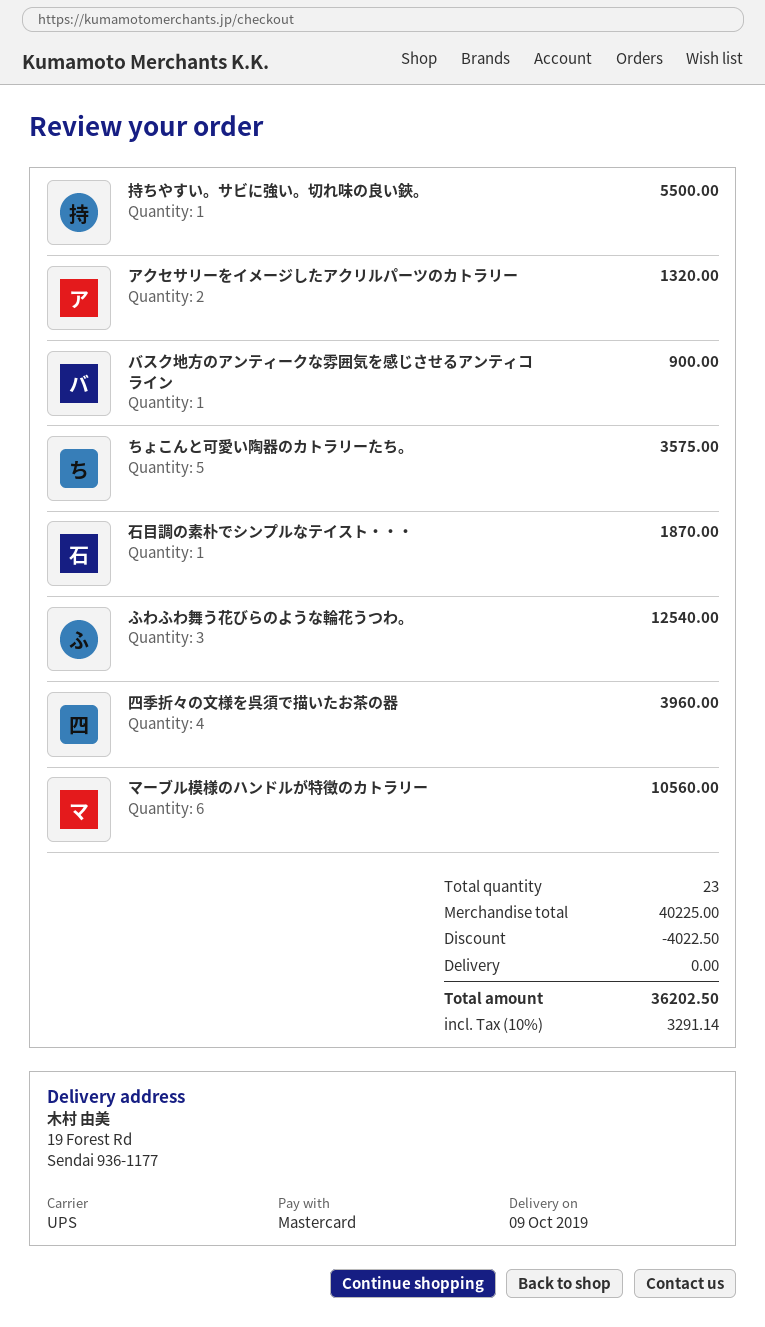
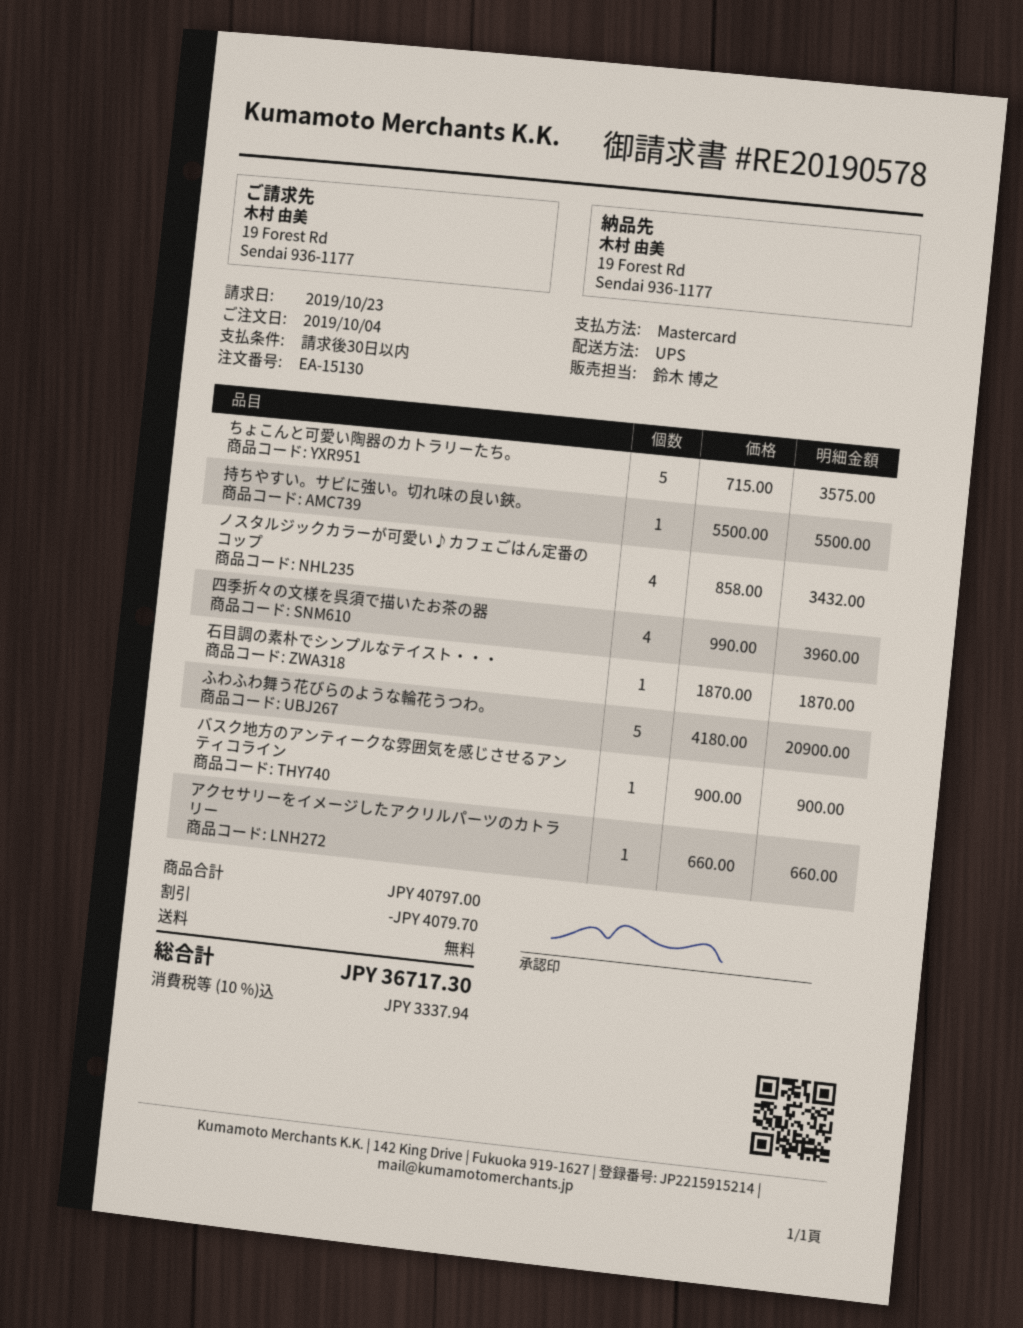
アクセサリーをイメージしたアクリルパーツのカトラリー: 2 for 1320.00 -> 1 for 660.00
ふわふわ舞う花びらのような輪花うつわ。: 3 for 12540.00 -> 5 for 20900.00
マーブル模様のハンドルが特徴のカトラリー: 6 for 10560.00 -> none
ノスタルジックカラーが可愛い♪カフェごはん定番のコップ: none -> 4 for 3432.00
subtotal: 40225.00 -> 40797.00
discount: 4022.50 -> 4079.70
tax: 10% = 3291.14 -> 10% = 3337.94
total: 36202.50 -> 36717.30

